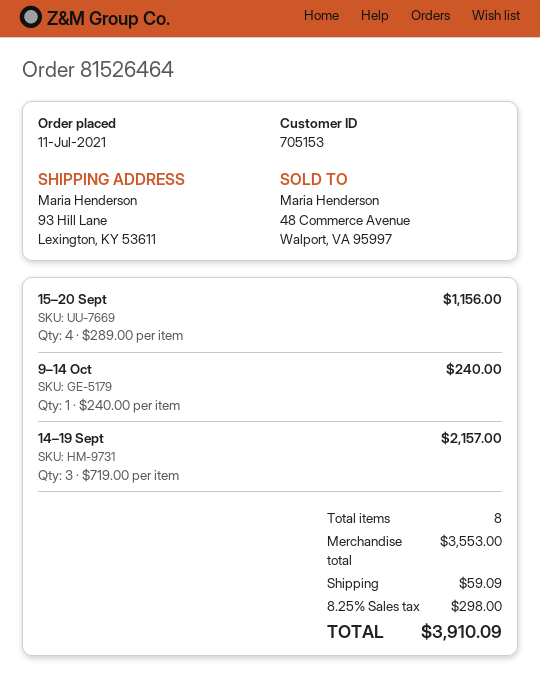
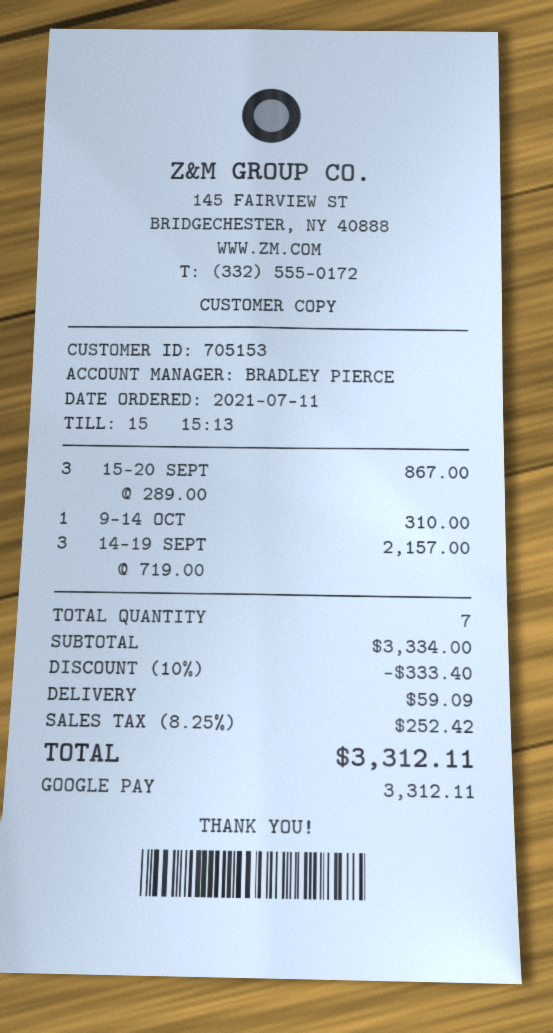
15–20 Sept: 4 x 289.00 = 1156.00 -> 3 x 289.00 = 867.00
9–14 Oct: 1 x 240.00 = 240.00 -> 1 x 310.00 = 310.00
total quantity: 8 -> 7
subtotal: 3553.00 -> 3334.00
discount: none -> 10% = 333.40
tax: 8.25% = 298.00 -> 8.25% = 252.42
total: 3910.09 -> 3312.11

